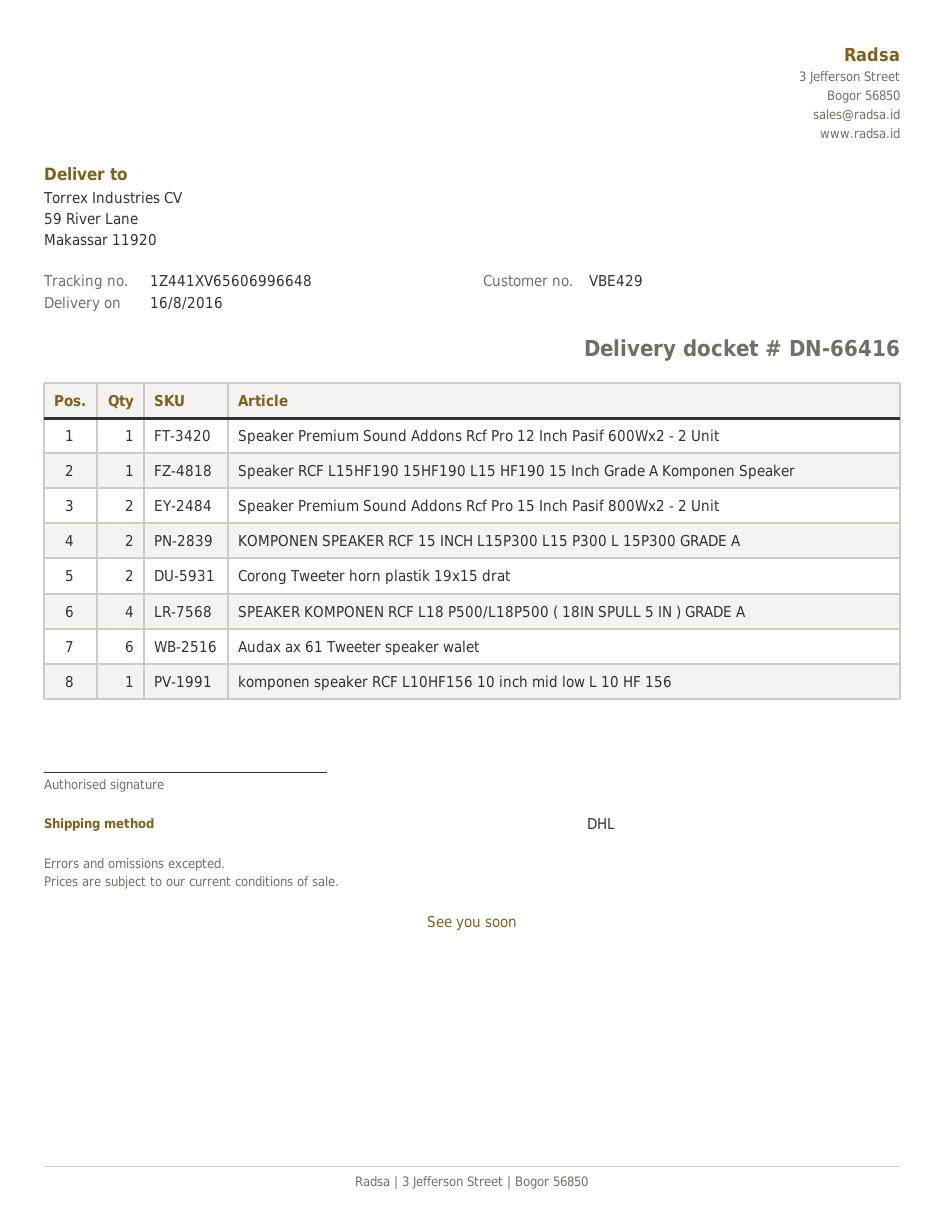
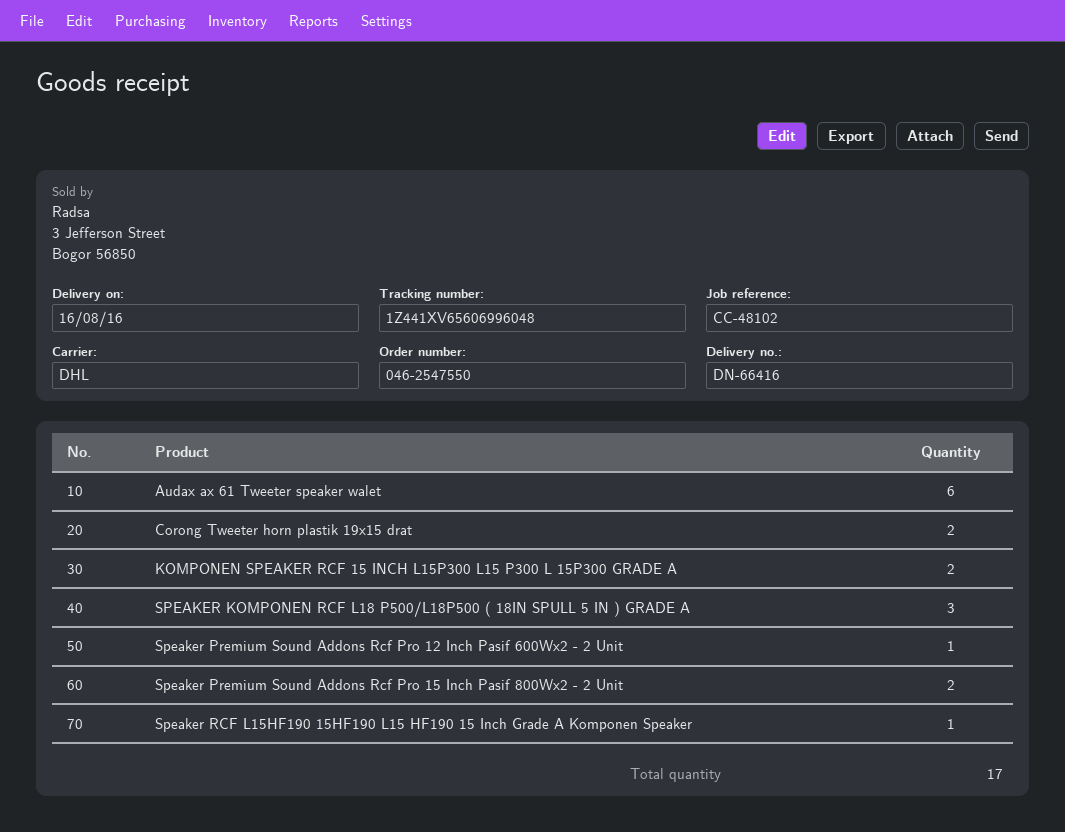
tracking number: 1Z441XV65606996648 -> 1Z441XV65606996048
SPEAKER KOMPONEN RCF L18 P500/L18P500 ( 18IN SPULL 5 IN ) GRADE A: 4 -> 3
komponen speaker RCF L10HF156 10 inch mid low L 10 HF 156: 1 -> none

